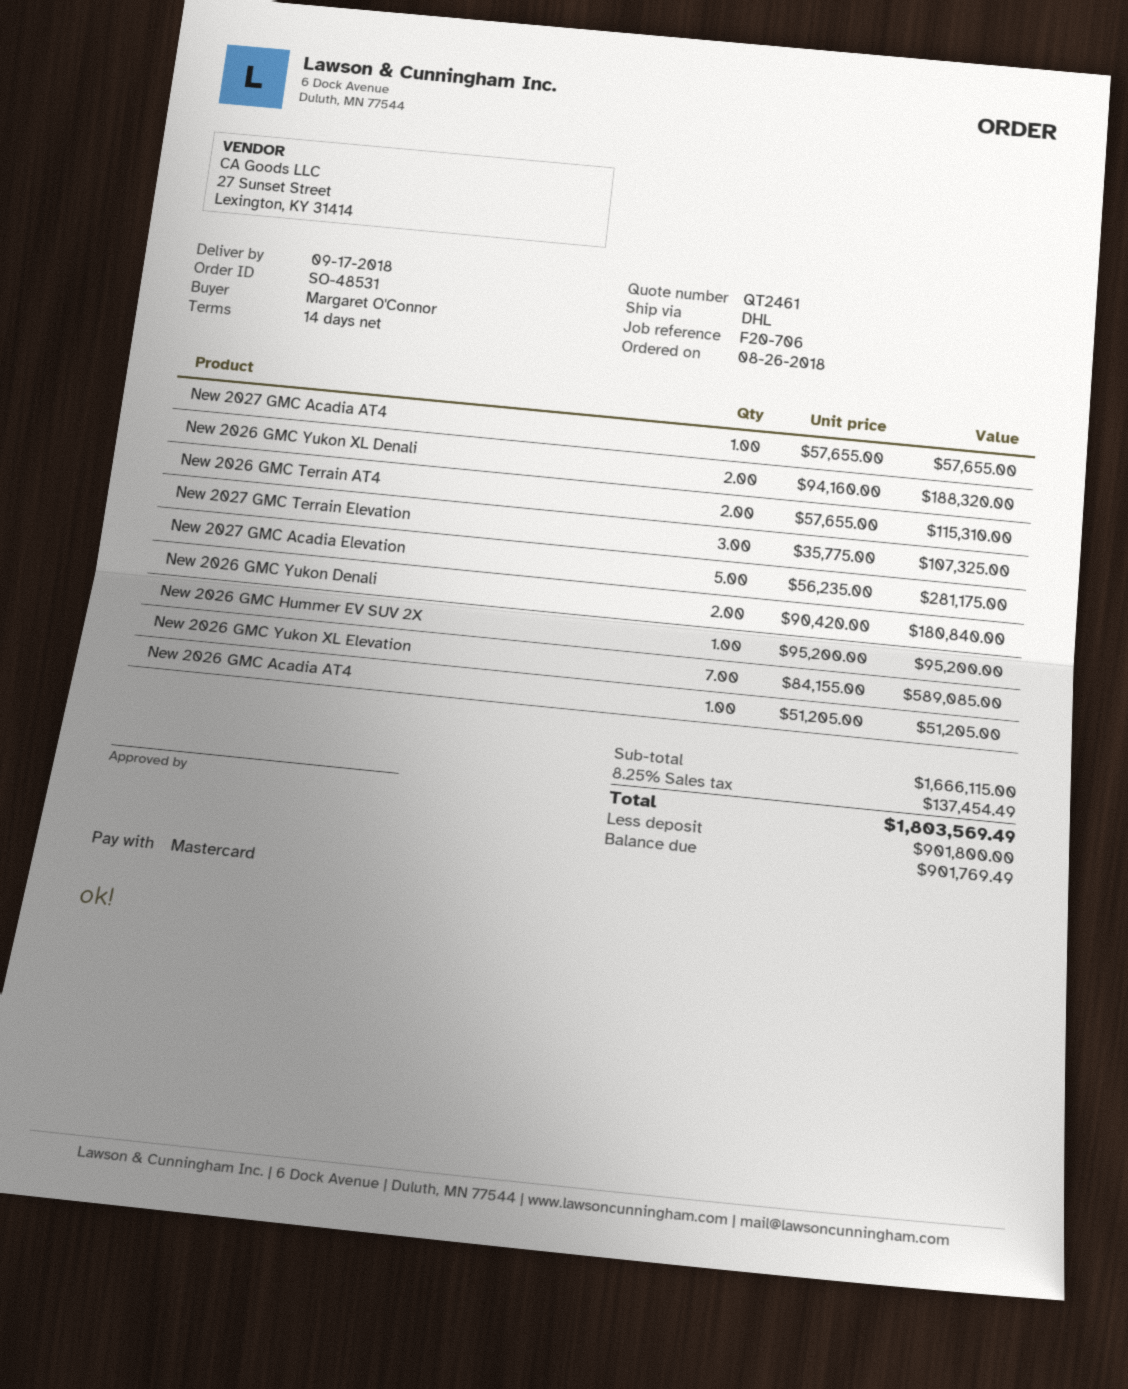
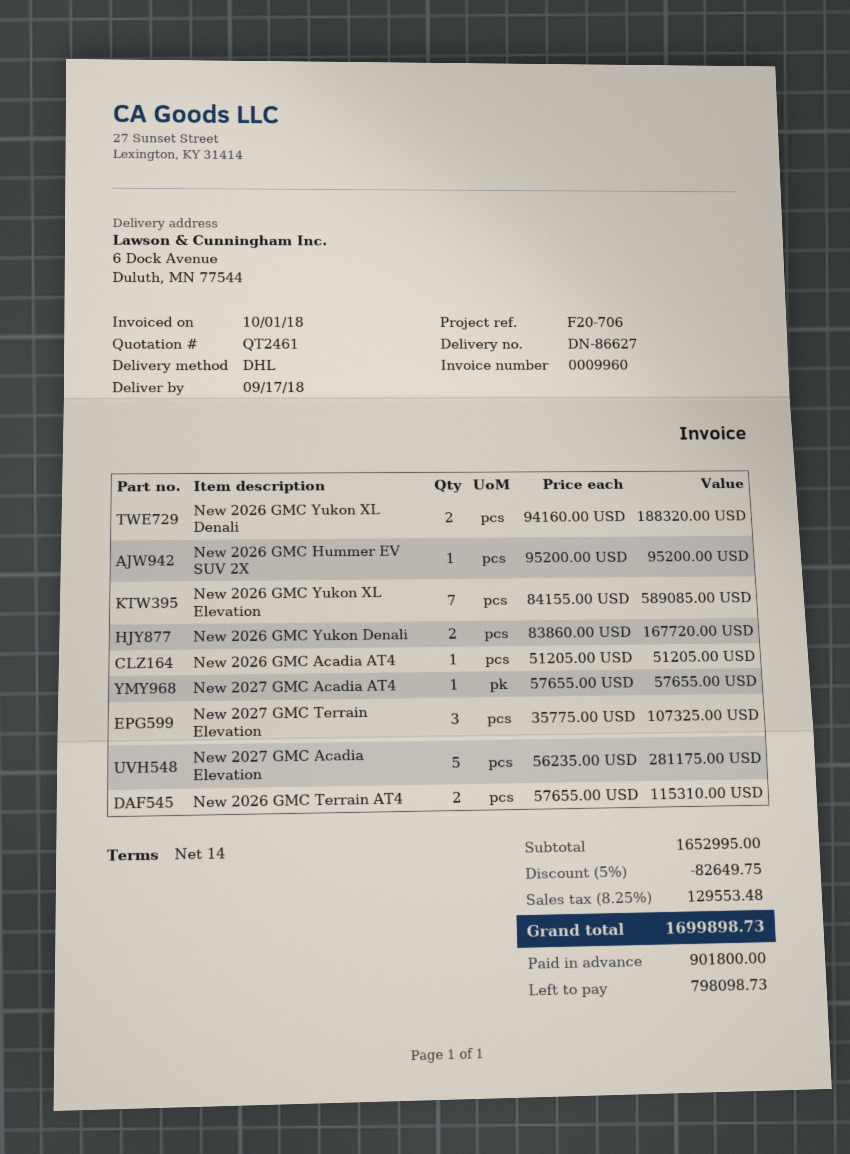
New 2026 GMC Yukon Denali: 2 x 90420.00 = 180840.00 -> 2 x 83860.00 = 167720.00
subtotal: 1666115.00 -> 1652995.00
discount: none -> 5% = 82649.75
tax: 8.25% = 137454.49 -> 8.25% = 129553.48
total: 1803569.49 -> 1699898.73
balance: 901769.49 -> 798098.73

